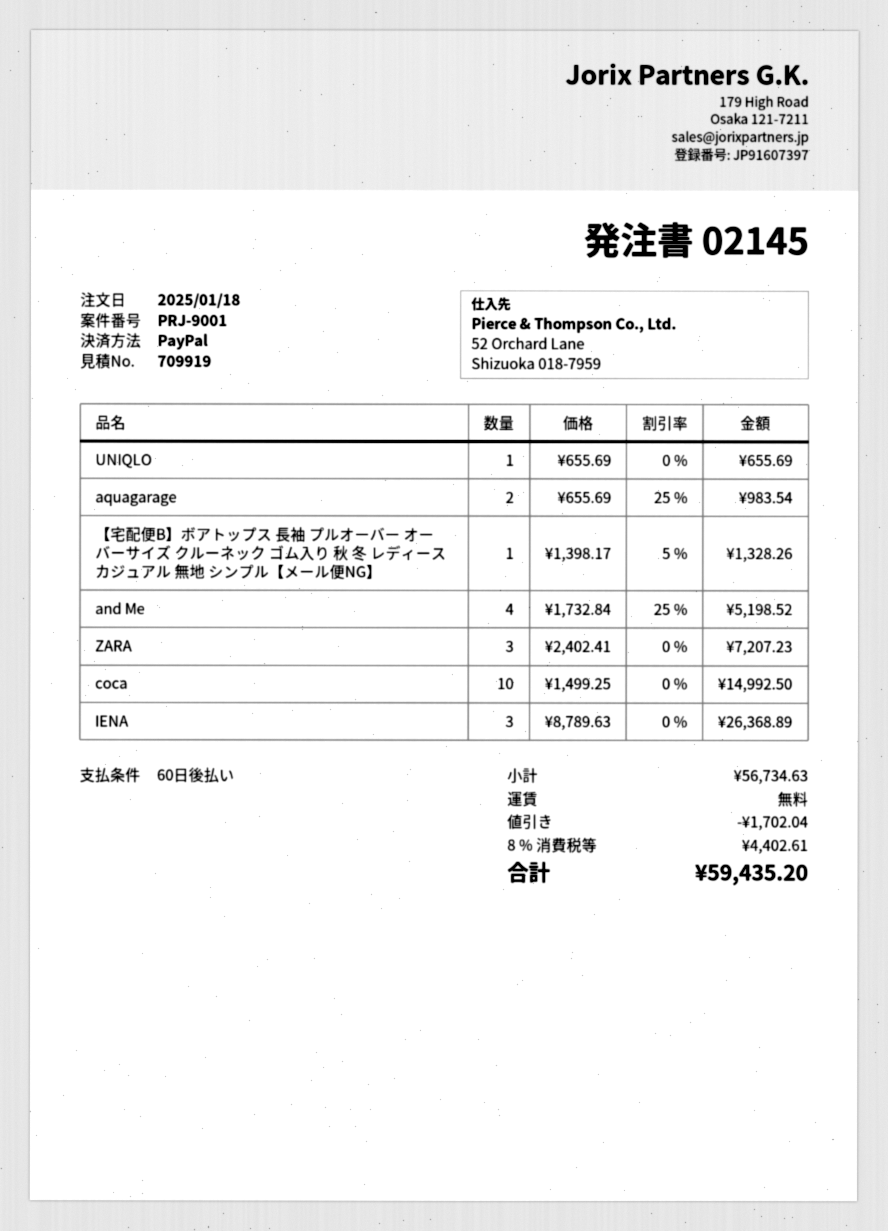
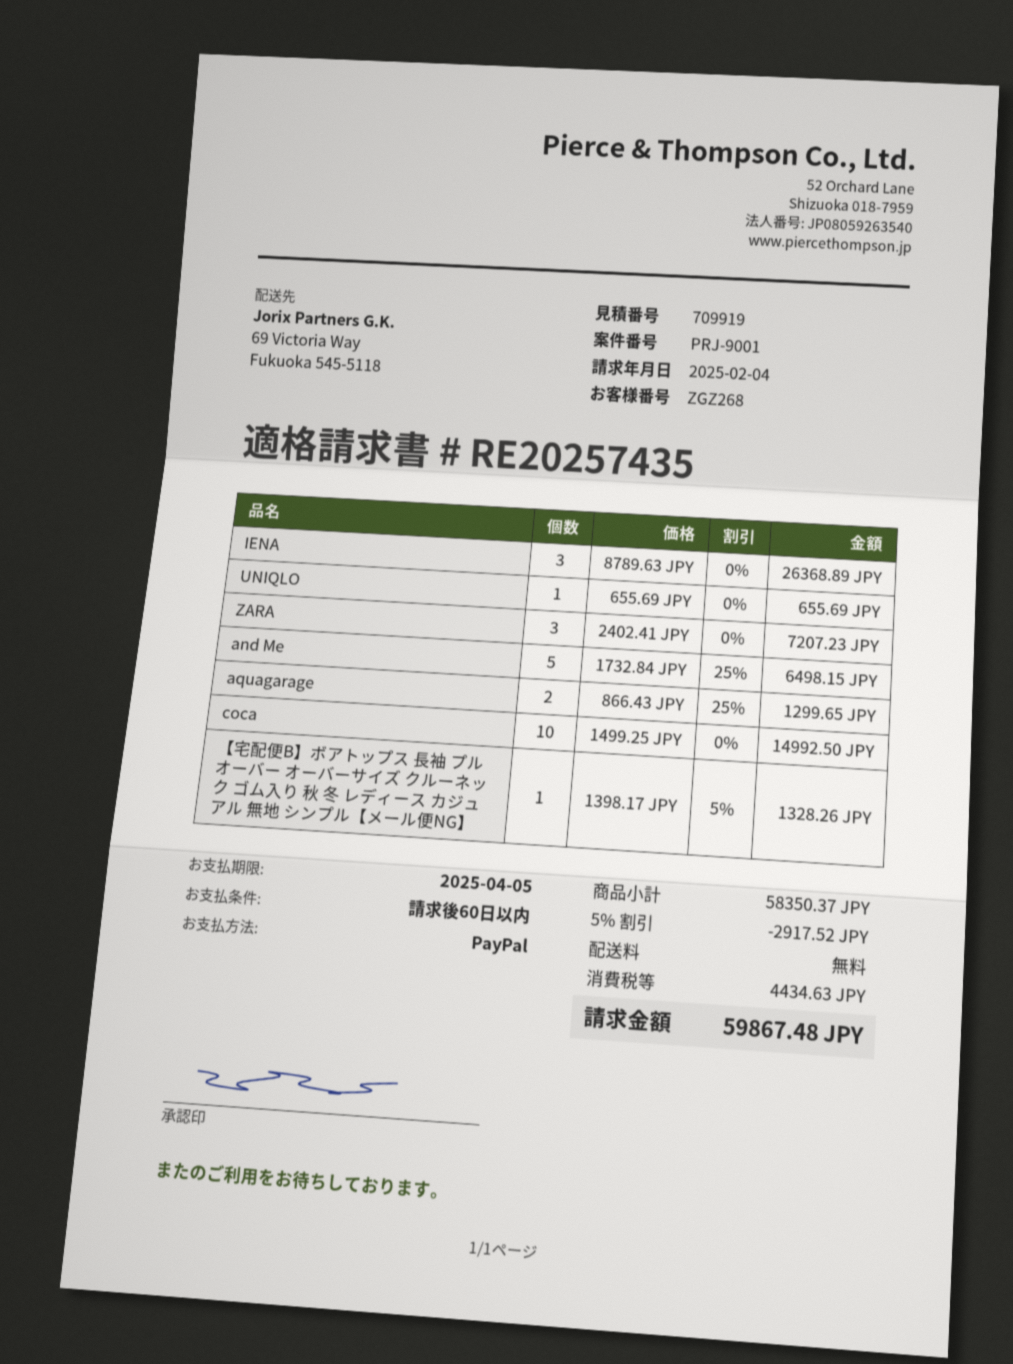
aquagarage: 2 x 655.69 - 25% = 983.54 -> 2 x 866.43 - 25% = 1299.65
and Me: 4 x 1732.84 - 25% = 5198.52 -> 5 x 1732.84 - 25% = 6498.15
subtotal: 56734.63 -> 58350.37
discount: 1702.04 -> 2917.52
tax: 4402.61 -> 4434.63
total: 59435.20 -> 59867.48

